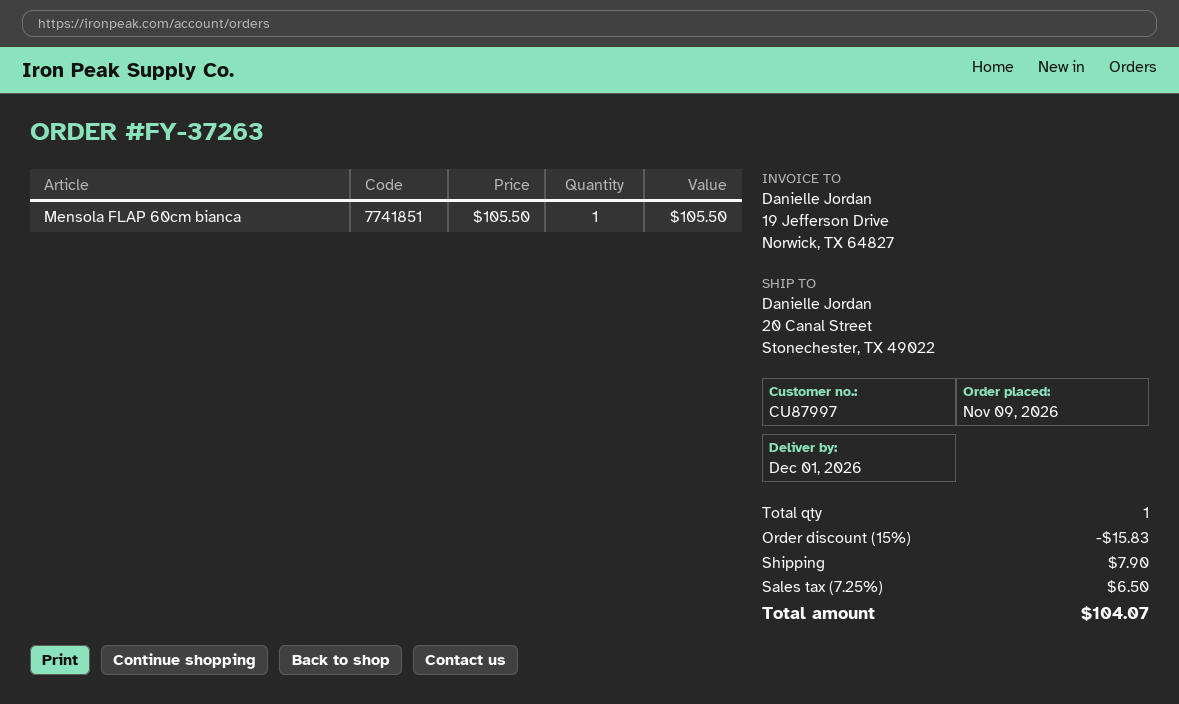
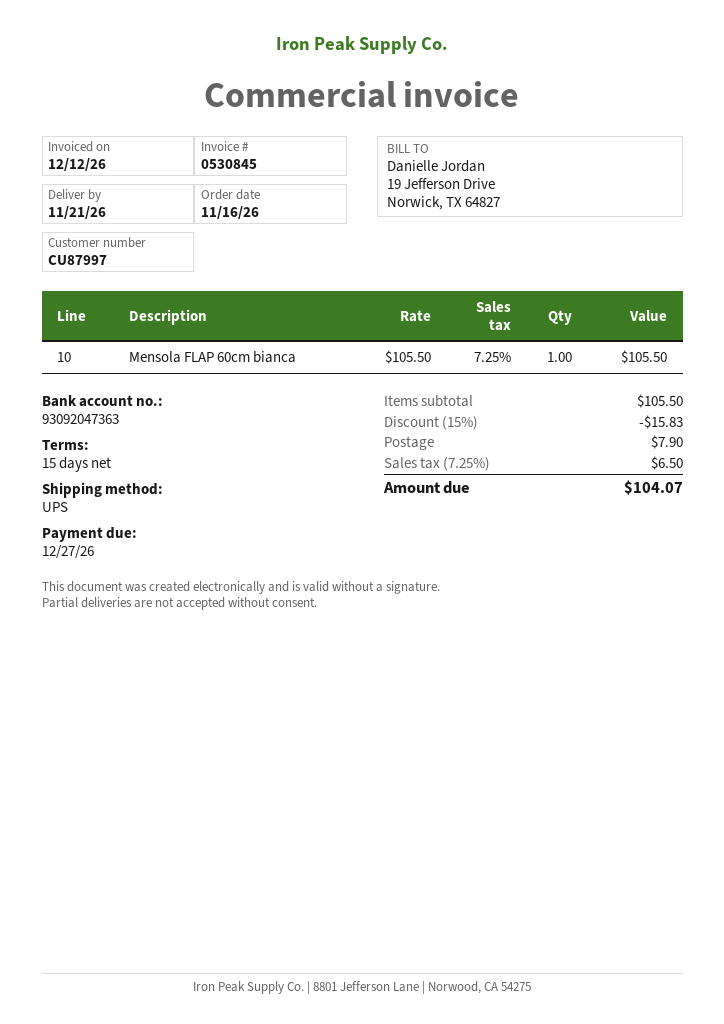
order date: 2026-11-09 -> 2026-11-16
delivery date: 2026-12-01 -> 2026-11-21

